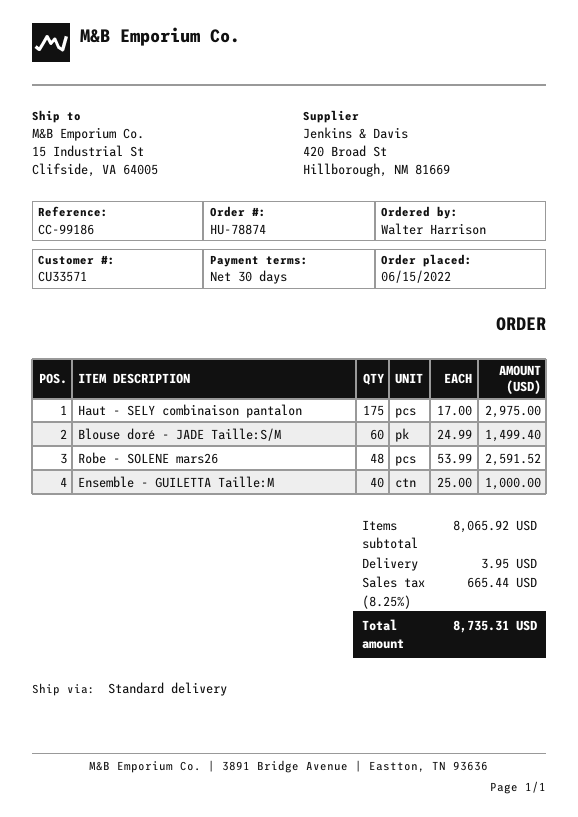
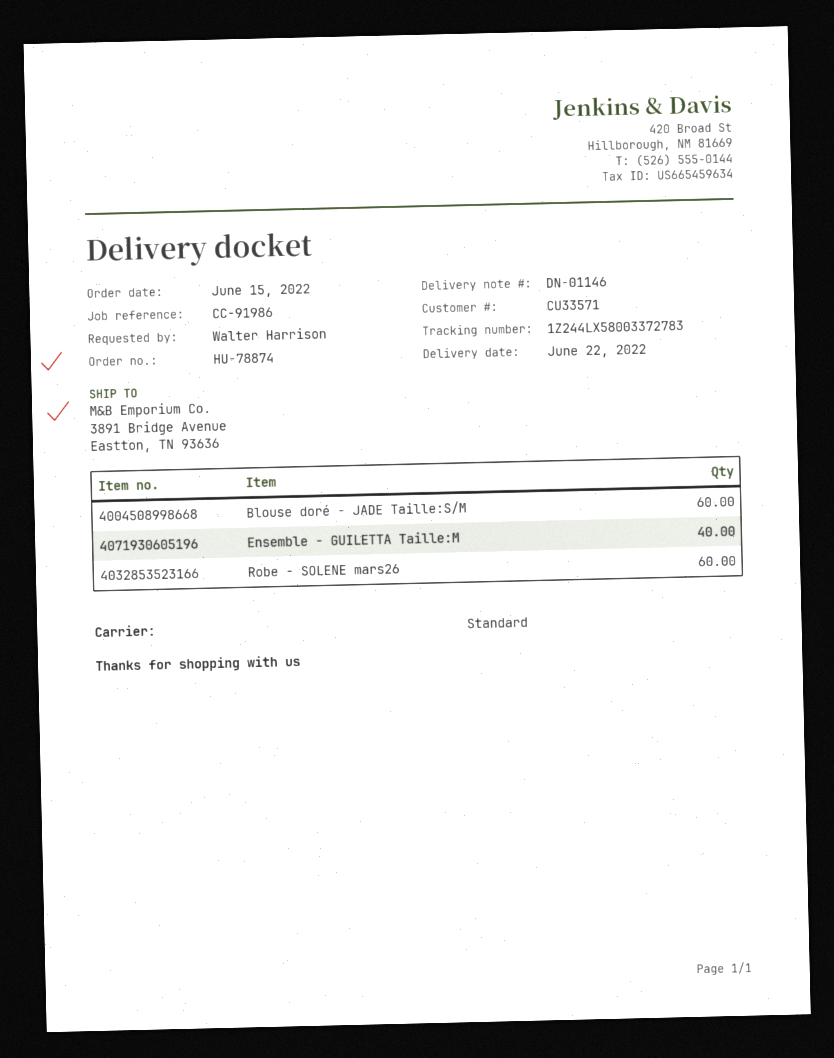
reference: CC-99186 -> CC-91986
ship to: 15 Industrial St, Clifside, VA 64005 -> 3891 Bridge Avenue, Eastton, TN 93636
Haut - SELY combinaison pantalon: 175 -> none
Robe - SOLENE mars26: 48 -> 60

